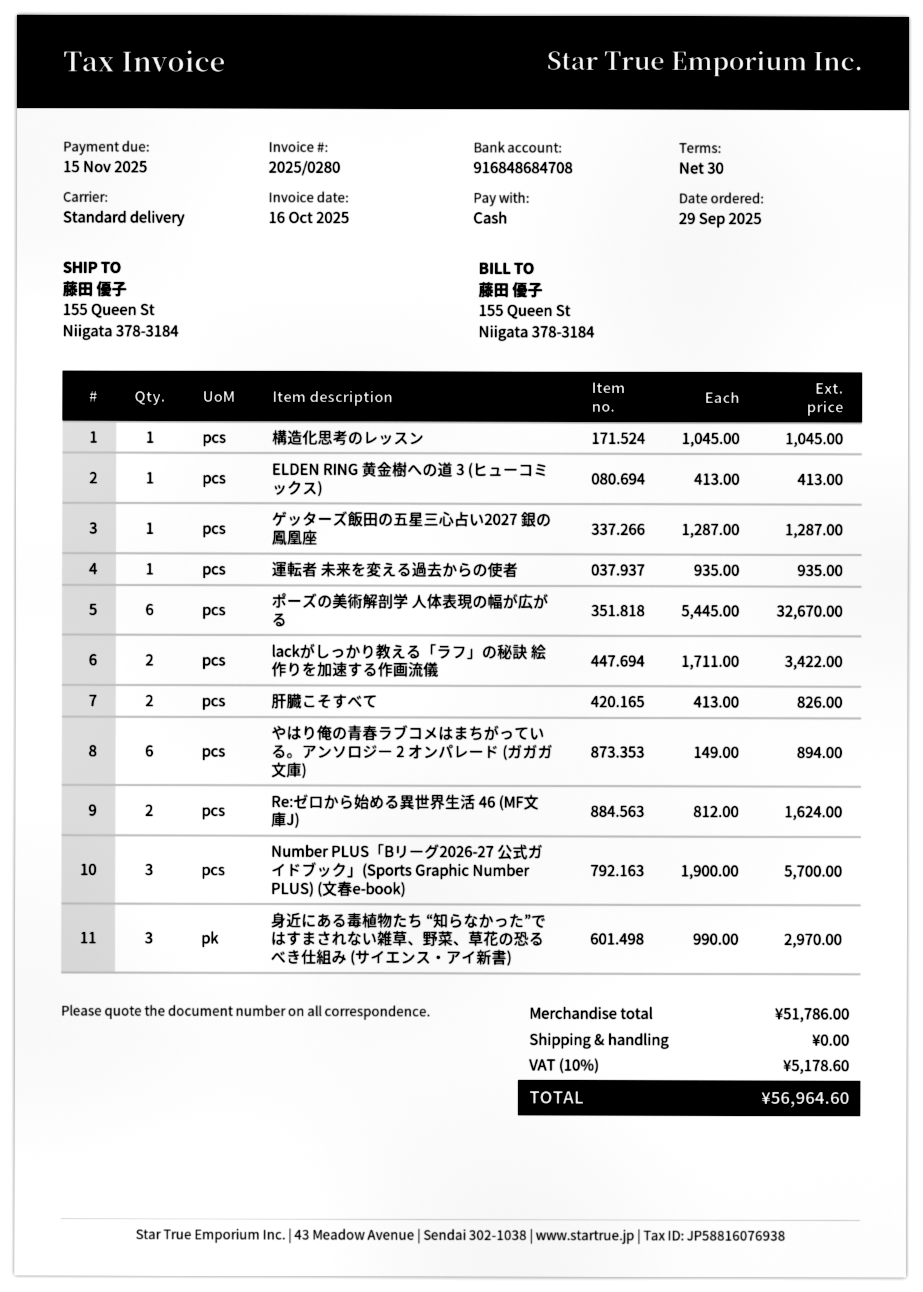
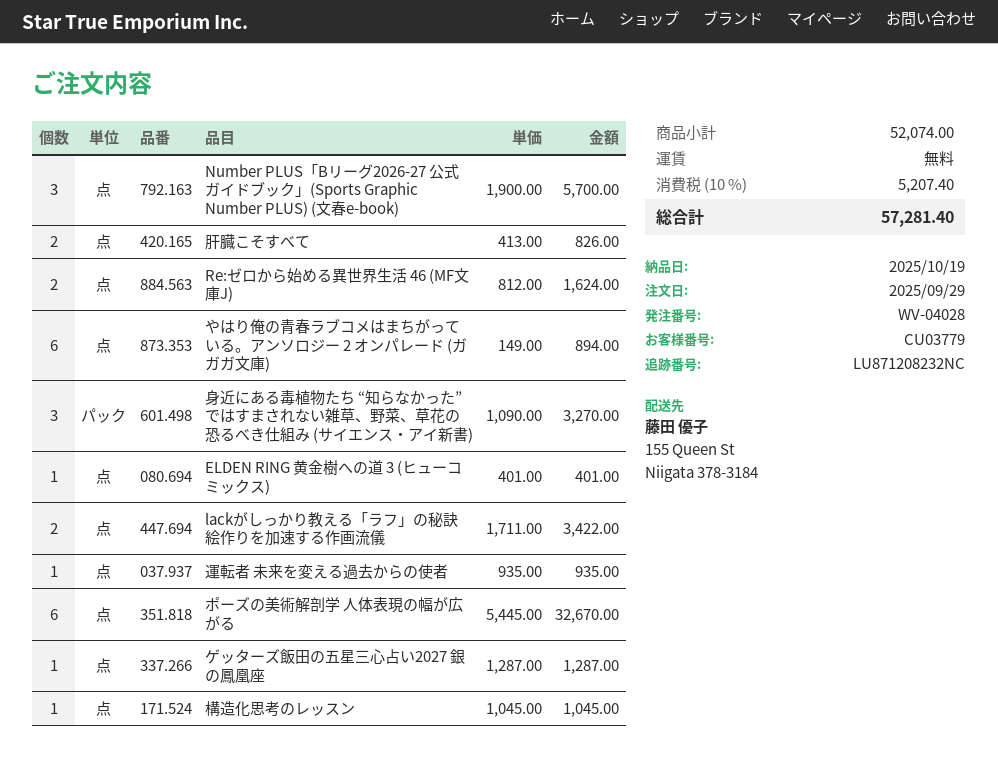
ELDEN RING 黄金樹への道 3 (ヒューコミックス): 1 x 413.00 = 413.00 -> 1 x 401.00 = 401.00
身近にある毒植物たち “知らなかった”ではすまされない雑草、野菜、草花の恐るべき仕組み (サイエンス・アイ新書): 3 x 990.00 = 2970.00 -> 3 x 1090.00 = 3270.00
subtotal: 51786.00 -> 52074.00
tax: 10% = 5178.60 -> 10% = 5207.40
total: 56964.60 -> 57281.40

